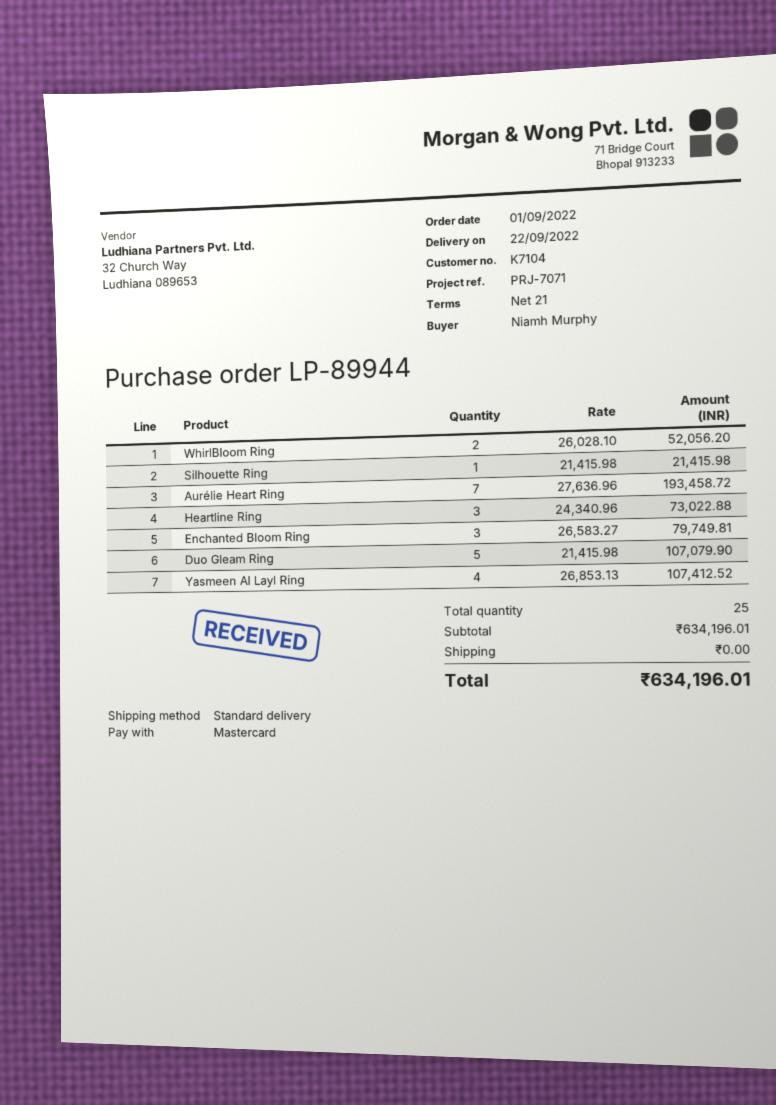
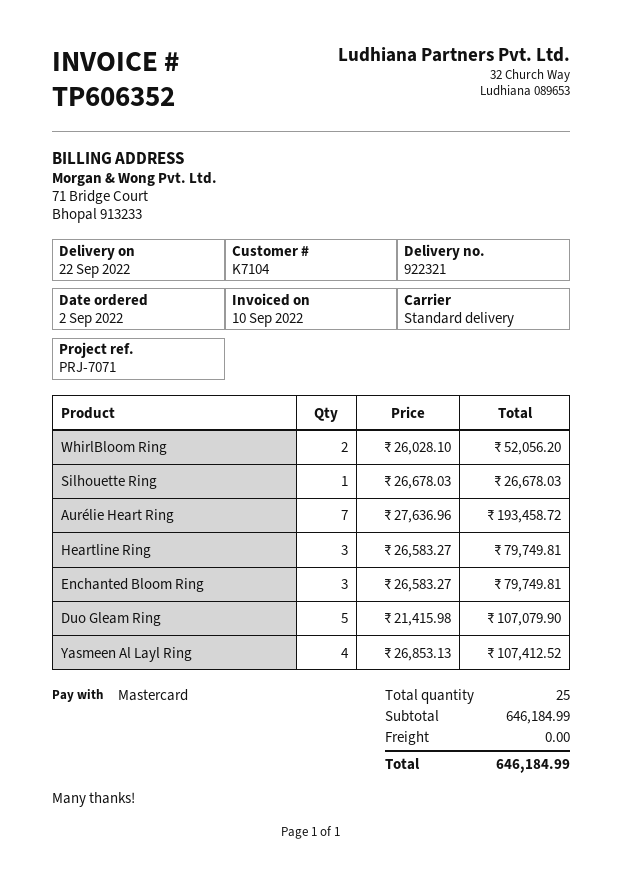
order date: 2022-09-01 -> 2022-09-02
Silhouette Ring: 1 x 21415.98 = 21415.98 -> 1 x 26678.03 = 26678.03
Heartline Ring: 3 x 24340.96 = 73022.88 -> 3 x 26583.27 = 79749.81
subtotal: 634196.01 -> 646184.99
total: 634196.01 -> 646184.99

